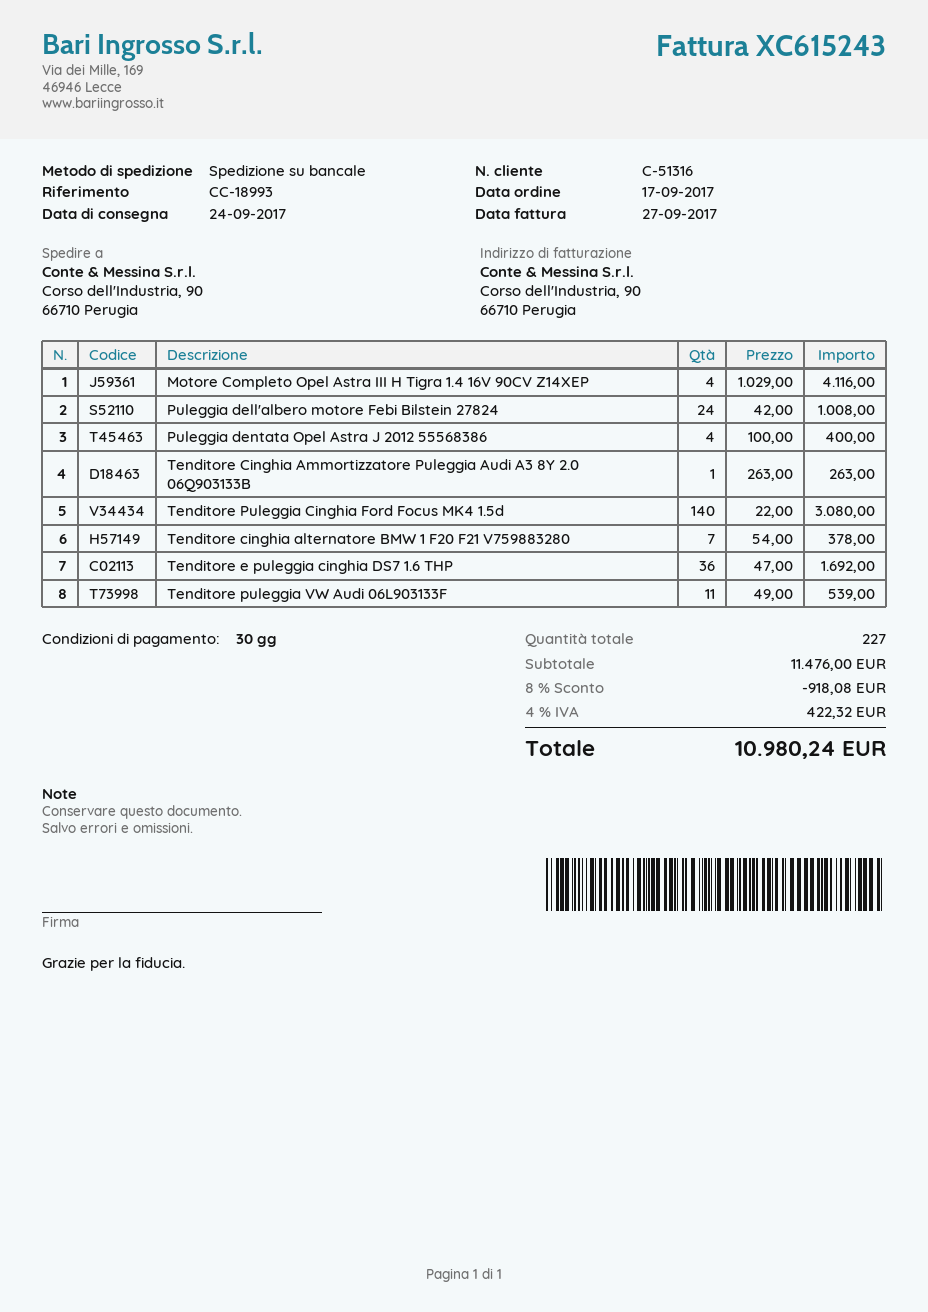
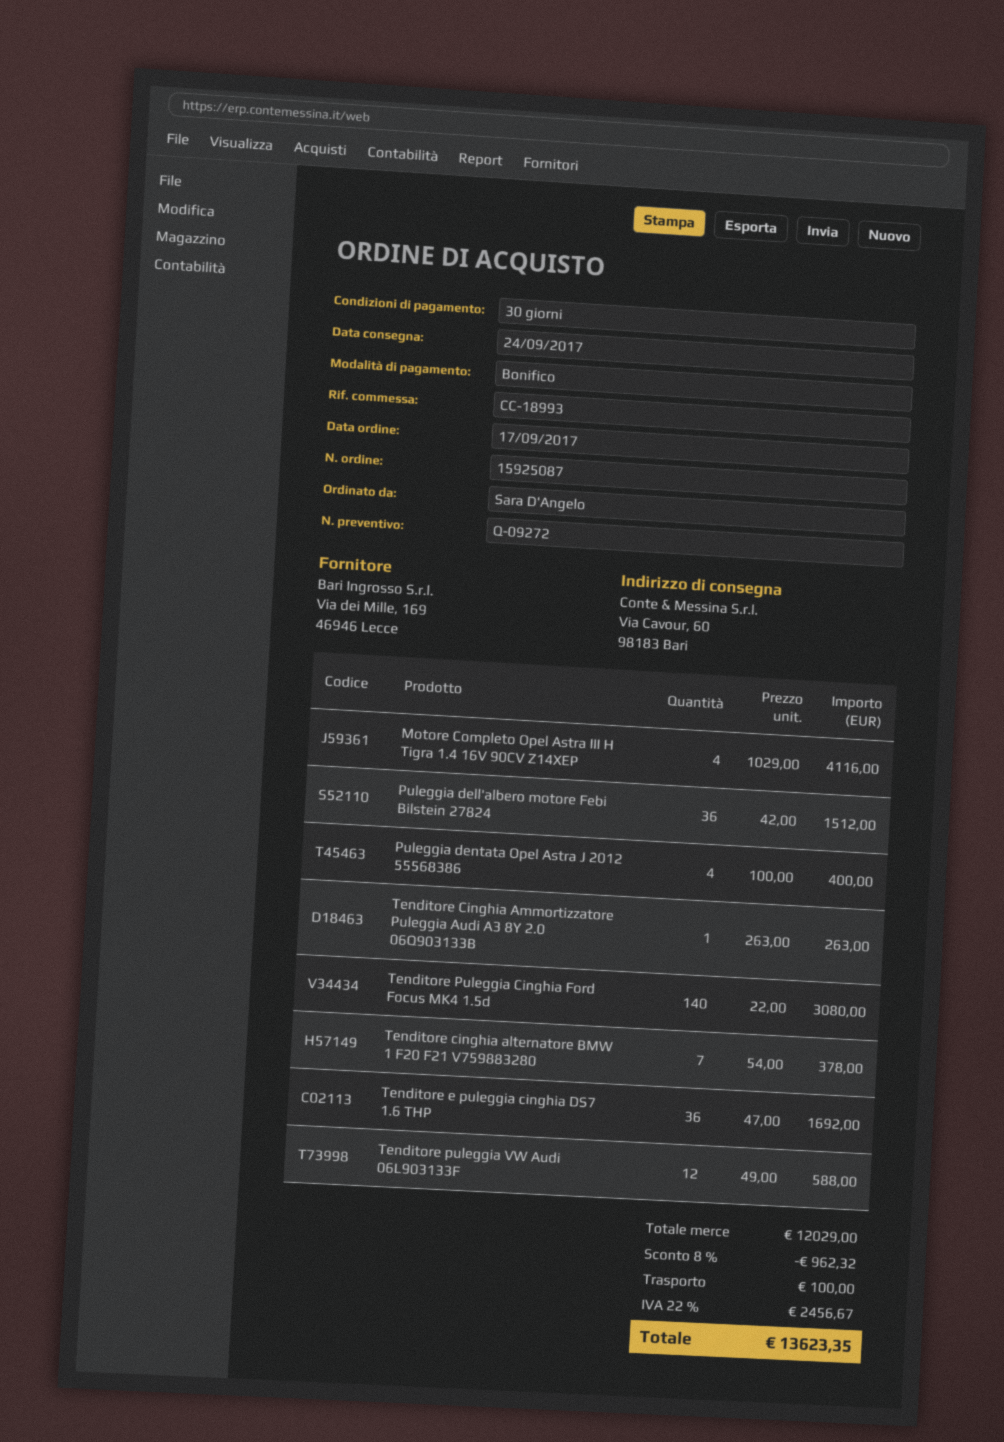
ship to: Corso dell'Industria, 90, 66710 Perugia -> Via Cavour, 60, 98183 Bari
Puleggia dell'albero motore Febi Bilstein 27824: 24 x 42.00 = 1008.00 -> 36 x 42.00 = 1512.00
Tenditore puleggia VW Audi 06L903133F: 11 x 49.00 = 539.00 -> 12 x 49.00 = 588.00
subtotal: 11476.00 -> 12029.00
discount: 8% = 918.08 -> 8% = 962.32
shipping: none -> 100.00
tax: 4% = 422.32 -> 22% = 2456.67
total: 10980.24 -> 13623.35

